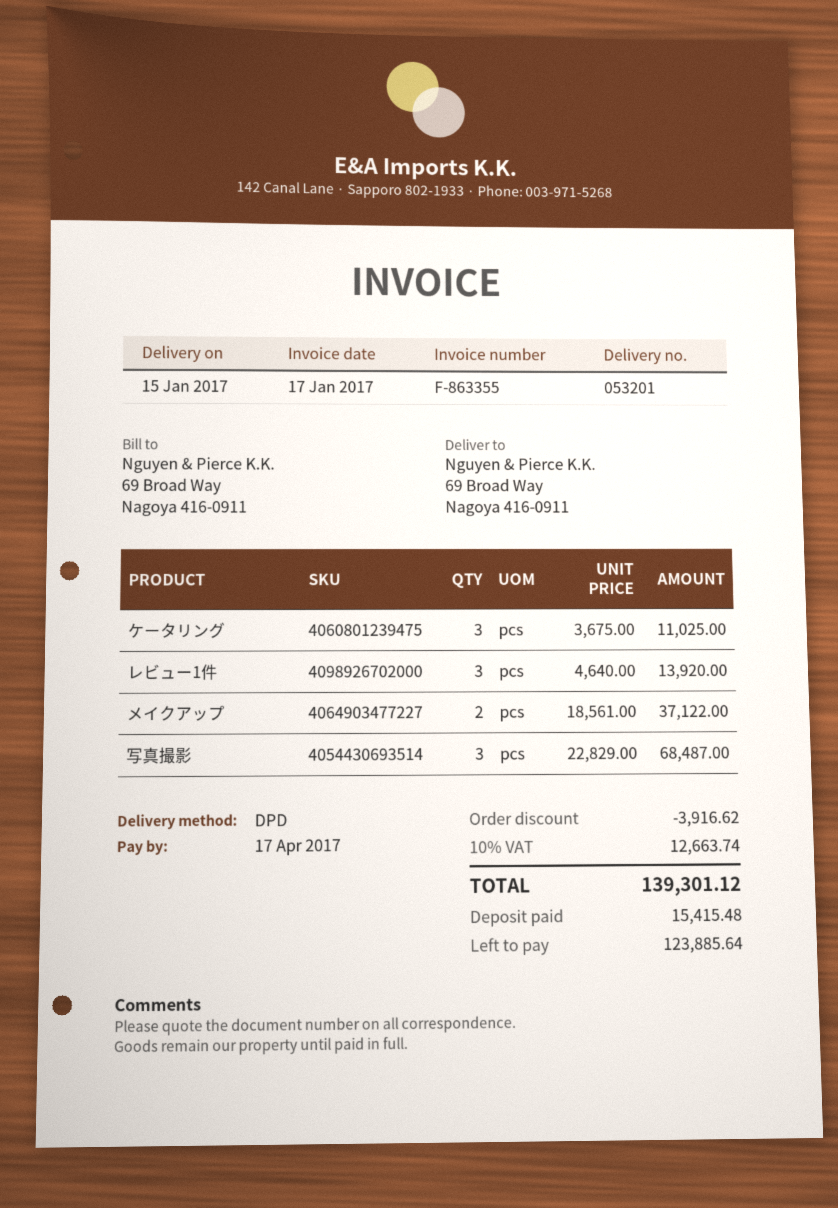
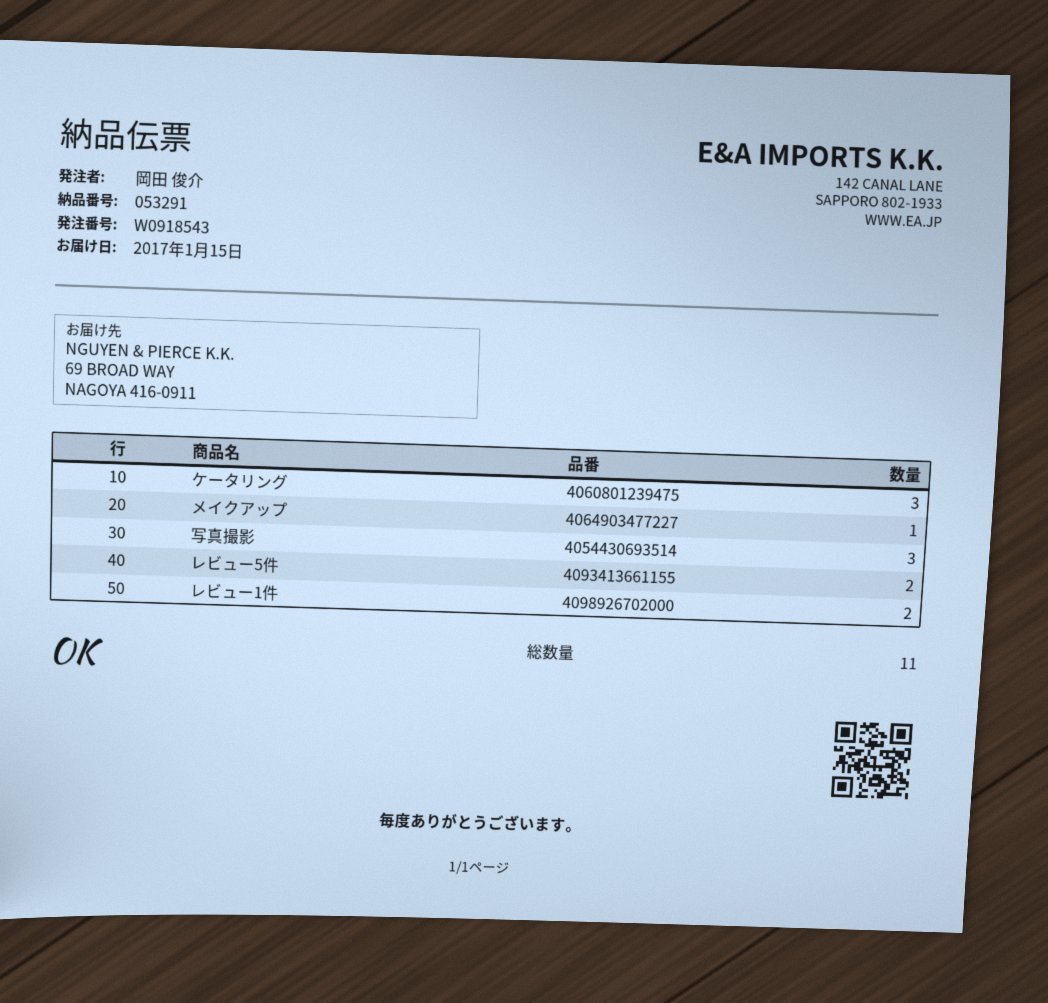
delivery note number: 053201 -> 053291
レビュー1件: 3 -> 2
メイクアップ: 2 -> 1
レビュー5件: none -> 2

